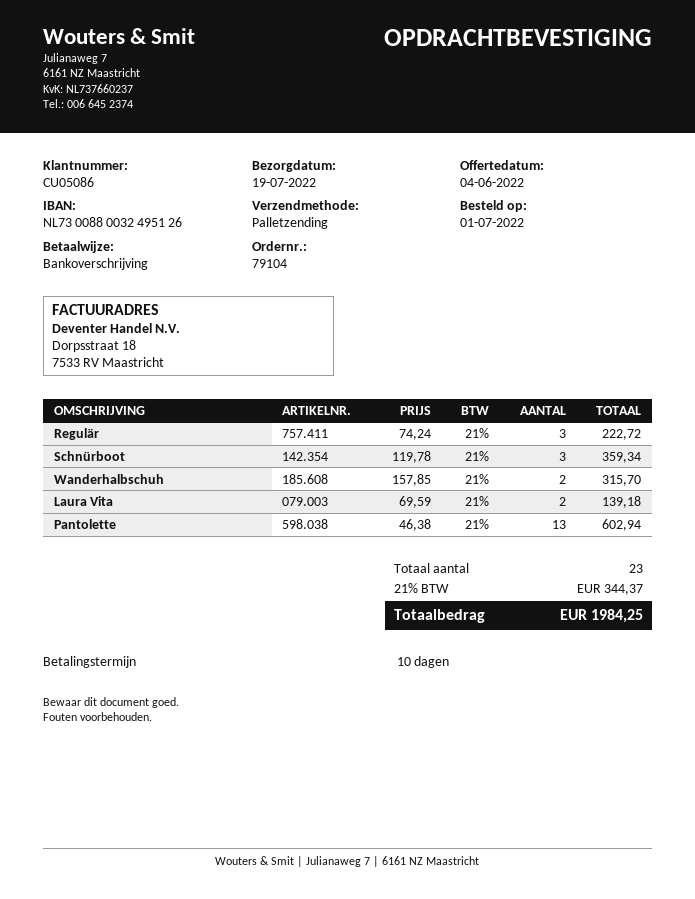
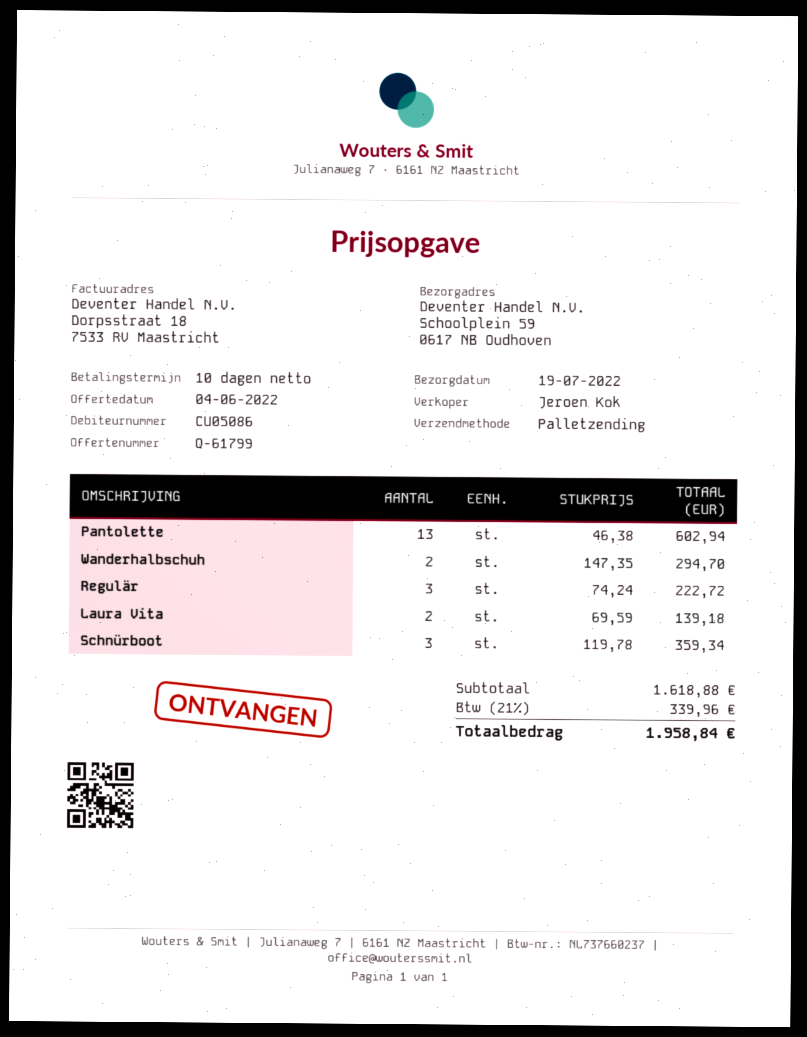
Wanderhalbschuh: 2 x 157.85 = 315.70 -> 2 x 147.35 = 294.70
tax: 21% = 344.37 -> 21% = 339.96
total: 1984.25 -> 1958.84

